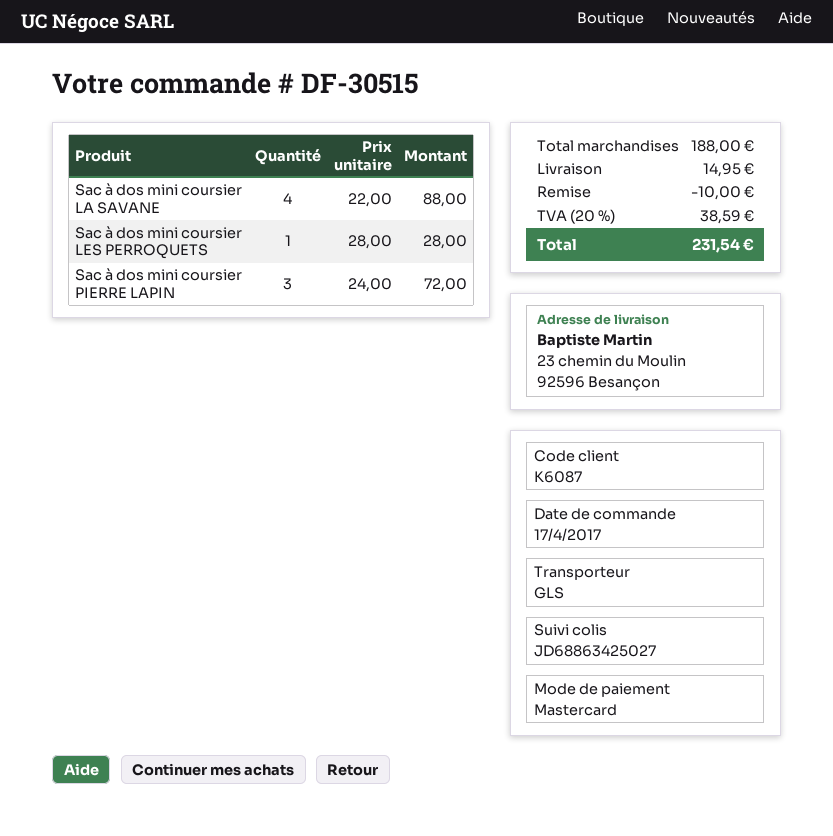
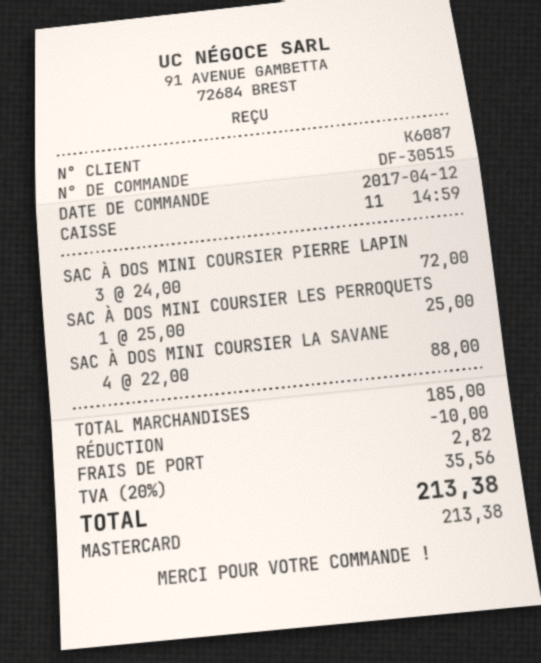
order date: 2017-04-17 -> 2017-04-12
Sac à dos mini coursier LES PERROQUETS: 1 x 28.00 = 28.00 -> 1 x 25.00 = 25.00
subtotal: 188.00 -> 185.00
shipping: 14.95 -> 2.82
tax: 20% = 38.59 -> 20% = 35.56
total: 231.54 -> 213.38

